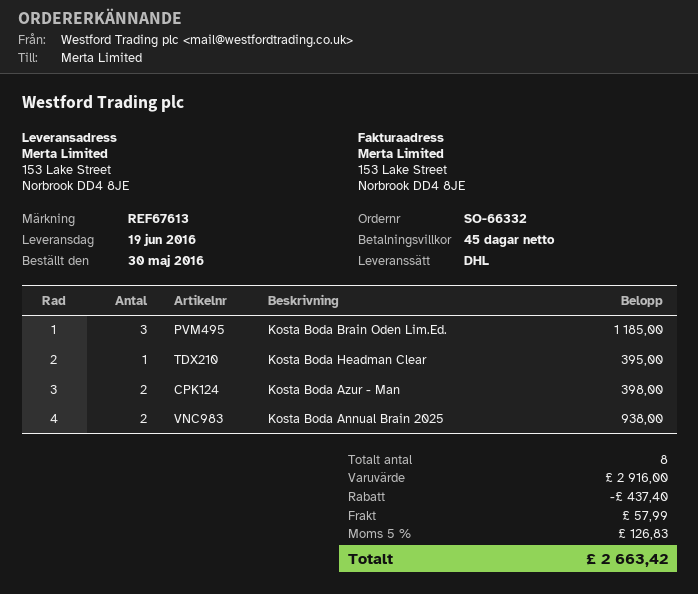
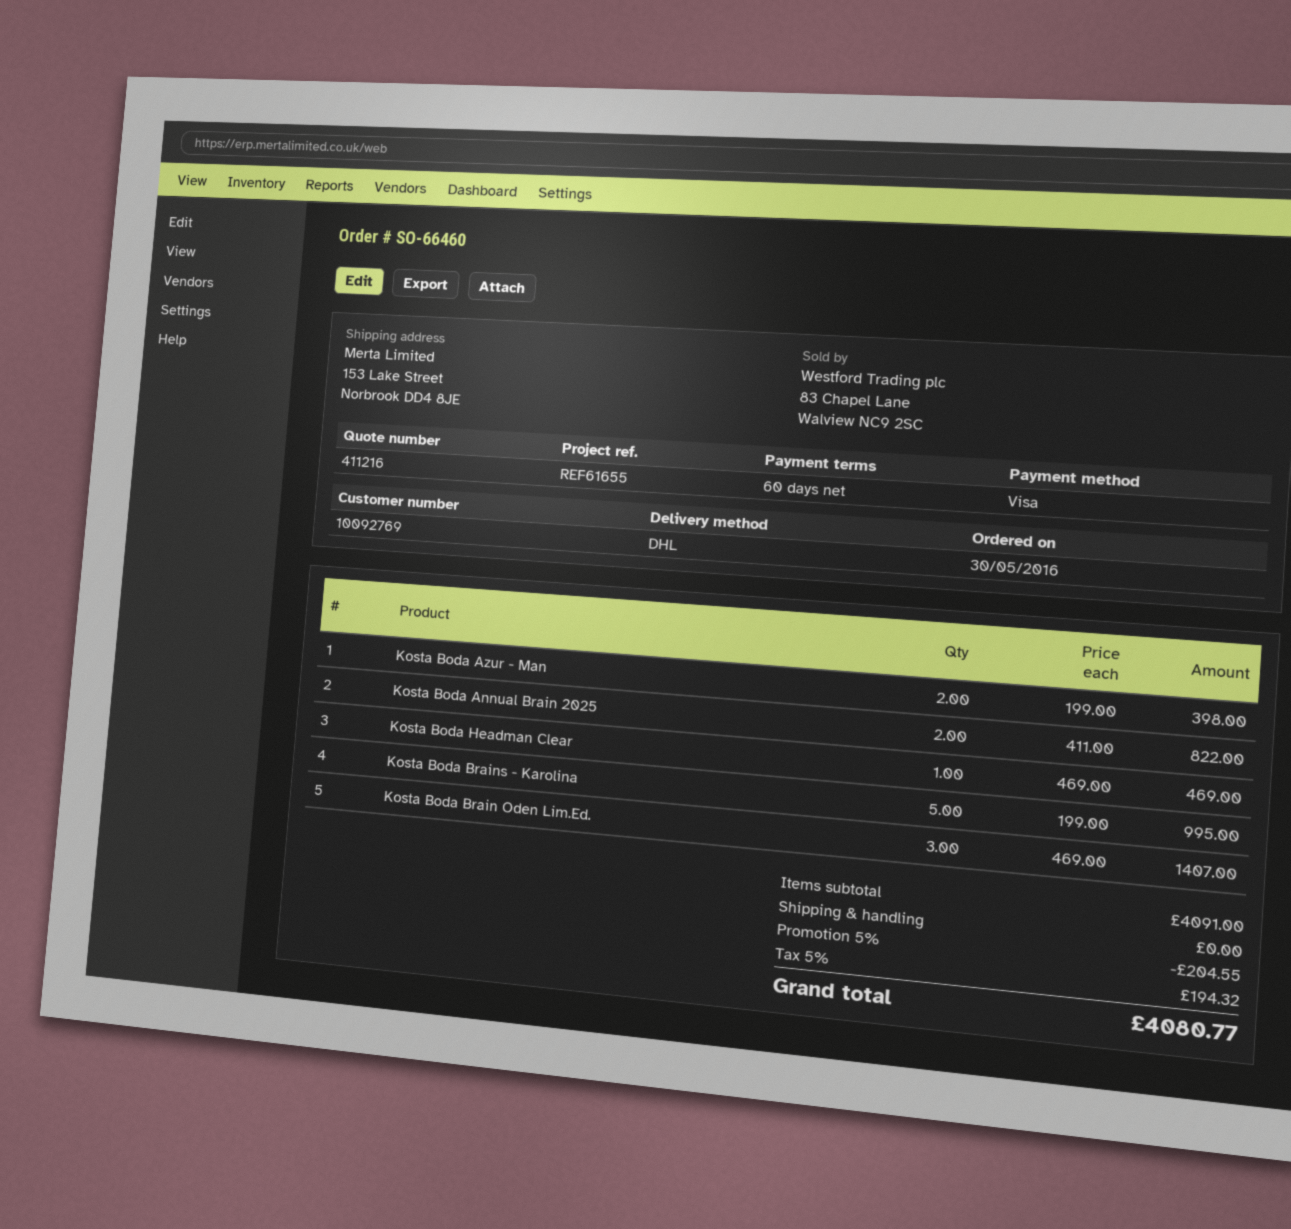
order number: SO-66332 -> SO-66460
payment terms: 45 days -> 60 days
reference: REF67613 -> REF61655
Kosta Boda Brain Oden Lim.Ed.: 3 for 1185.00 -> 3 for 1407.00
Kosta Boda Headman Clear: 1 for 395.00 -> 1 for 469.00
Kosta Boda Annual Brain 2025: 2 for 938.00 -> 2 for 822.00
Kosta Boda Brains - Karolina: none -> 5 for 995.00
subtotal: 2916.00 -> 4091.00
discount: 437.40 -> 204.55
shipping: 57.99 -> 0.00
tax: 5% = 126.83 -> 5% = 194.32
total: 2663.42 -> 4080.77

